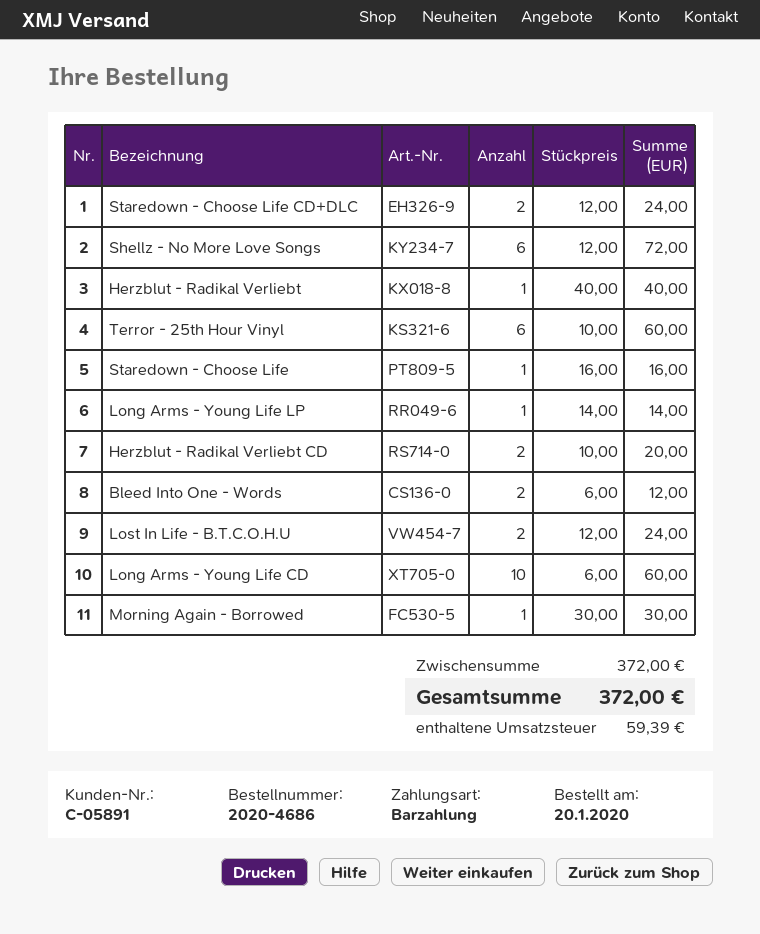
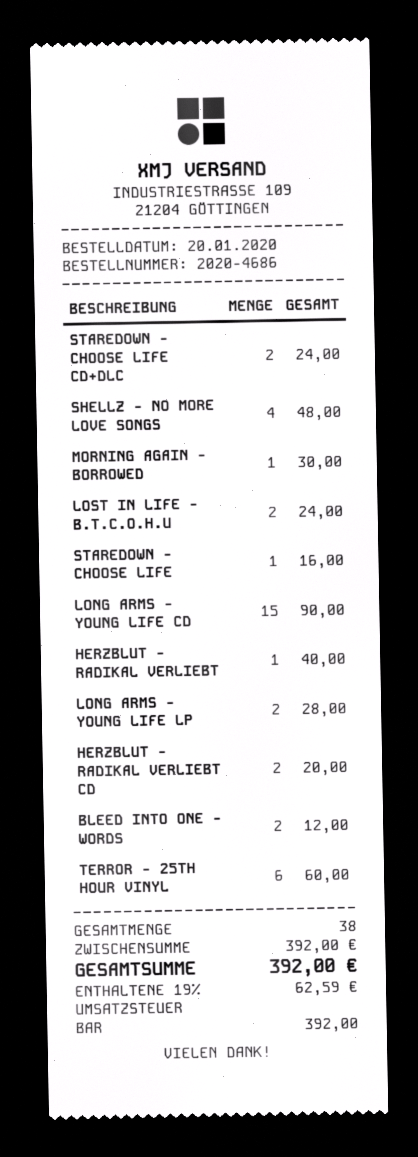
Shellz - No More Love Songs: 6 for 72.00 -> 4 for 48.00
Long Arms - Young Life LP: 1 for 14.00 -> 2 for 28.00
Long Arms - Young Life CD: 10 for 60.00 -> 15 for 90.00
subtotal: 372.00 -> 392.00
tax: 59.39 -> 62.59
total: 372.00 -> 392.00

